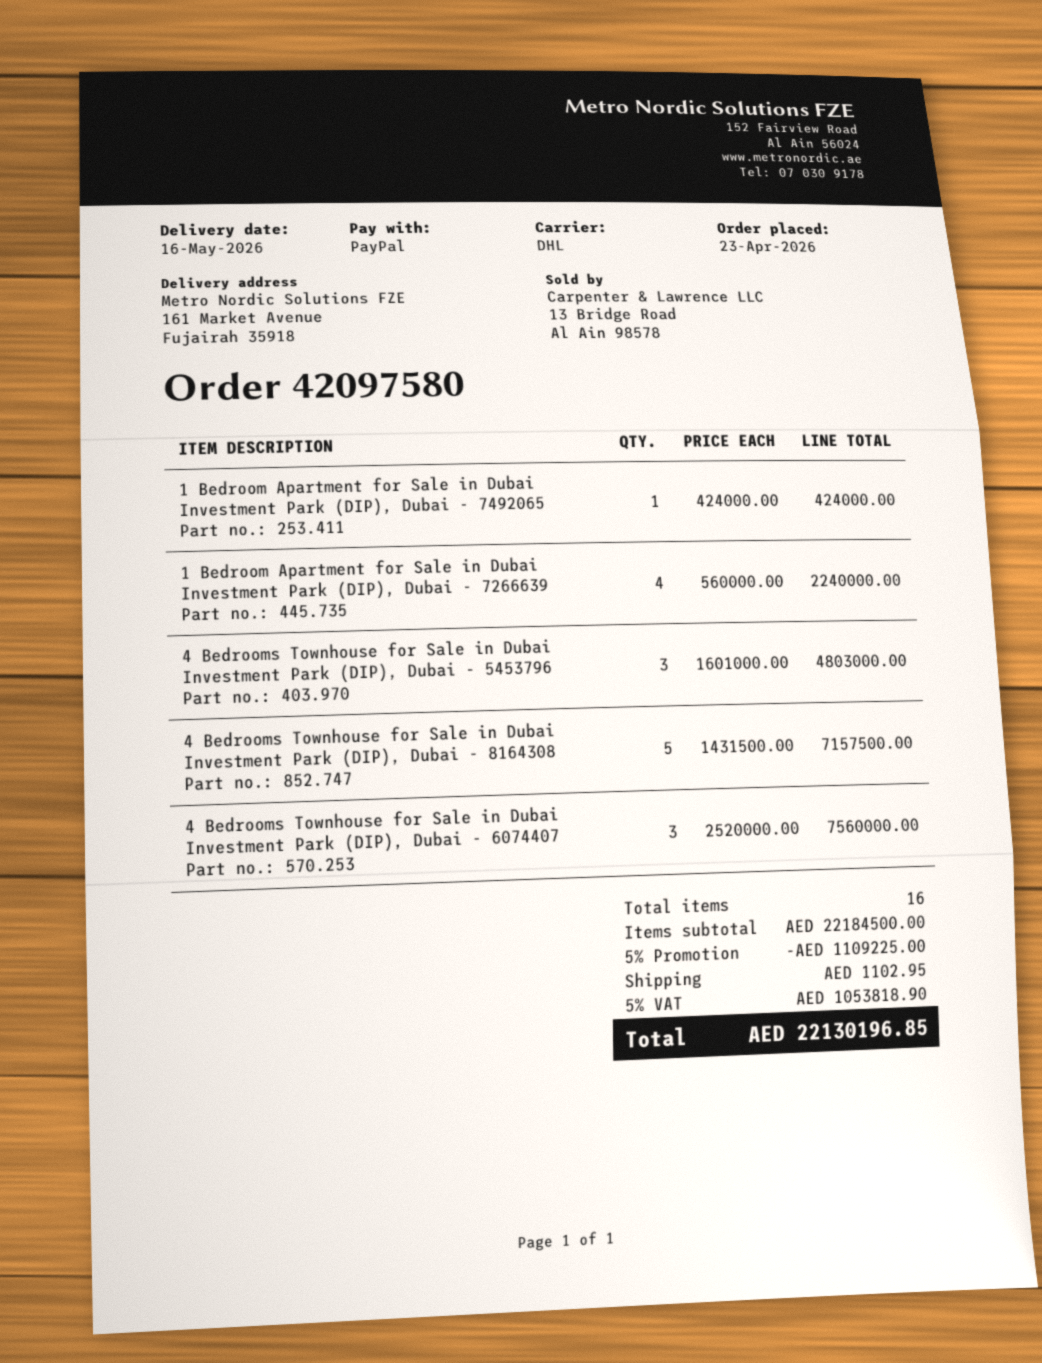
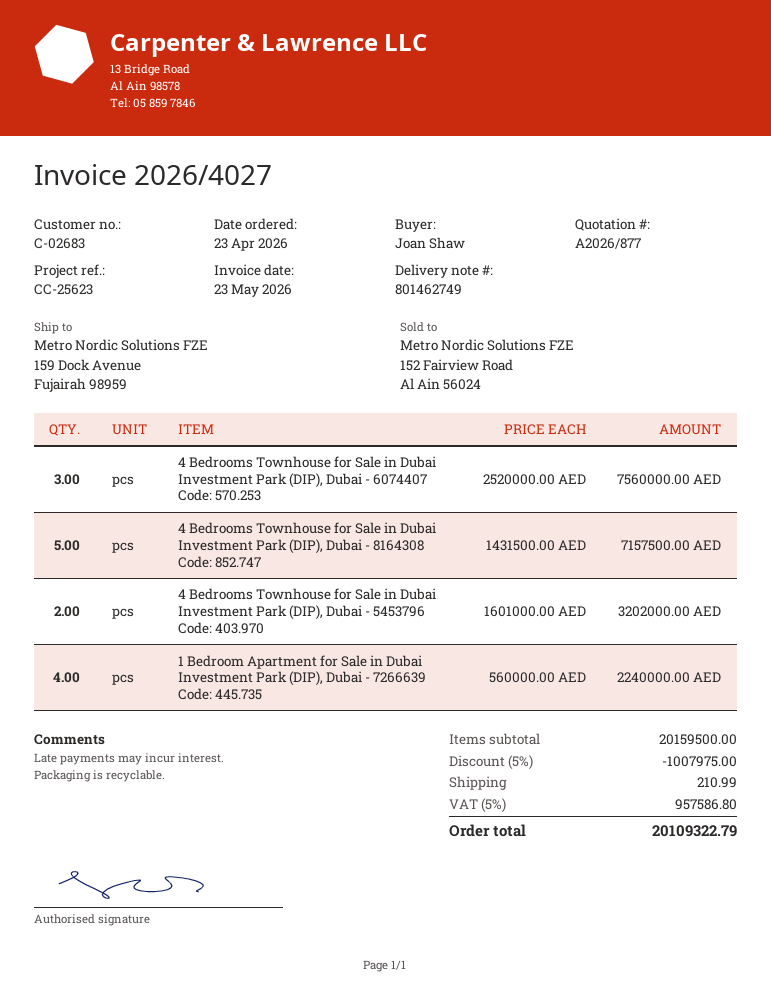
ship to: 161 Market Avenue, Fujairah 35918 -> 159 Dock Avenue, Fujairah 98959
1 Bedroom Apartment for Sale in Dubai Investment Park (DIP), Dubai - 7492065: 1 x 424000.00 = 424000.00 -> none
4 Bedrooms Townhouse for Sale in Dubai Investment Park (DIP), Dubai - 5453796: 3 x 1601000.00 = 4803000.00 -> 2 x 1601000.00 = 3202000.00
subtotal: 22184500.00 -> 20159500.00
discount: 5% = 1109225.00 -> 5% = 1007975.00
shipping: 1102.95 -> 210.99
tax: 5% = 1053818.90 -> 5% = 957586.80
total: 22130196.85 -> 20109322.79

